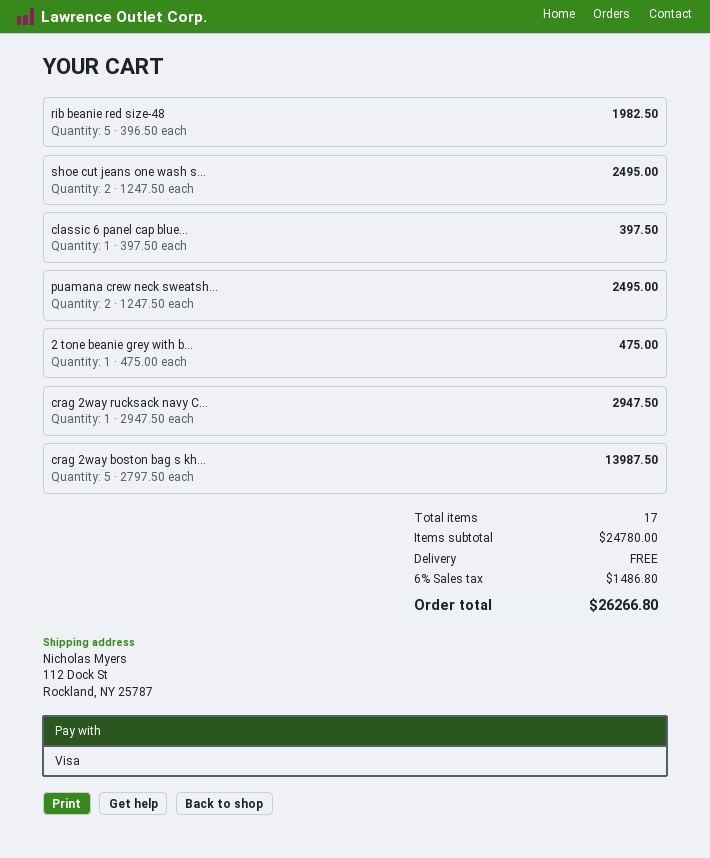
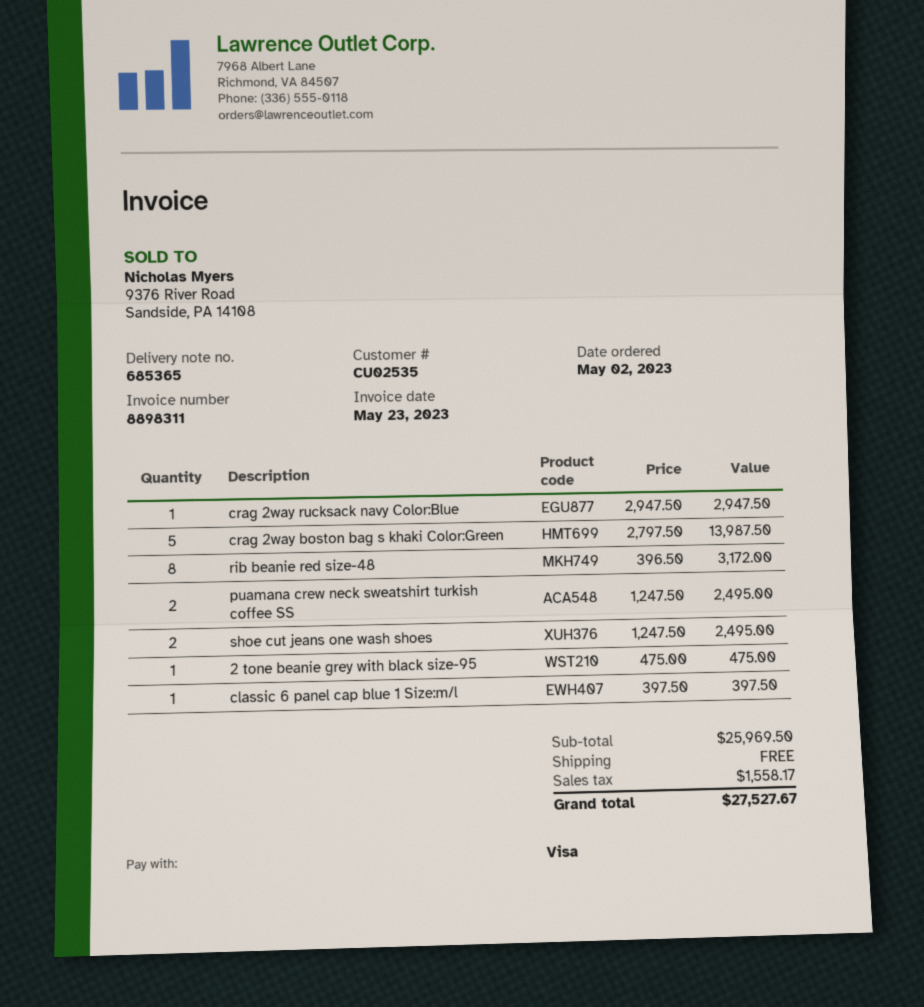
rib beanie red size-48: 5 x 396.50 = 1982.50 -> 8 x 396.50 = 3172.00
subtotal: 24780.00 -> 25969.50
tax: 1486.80 -> 1558.17
total: 26266.80 -> 27527.67

